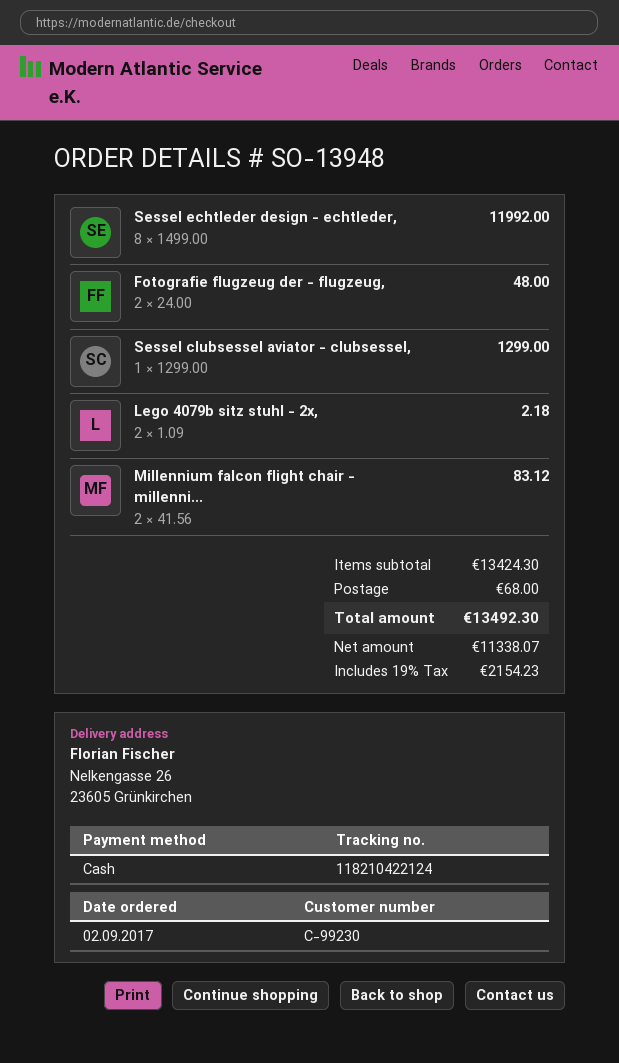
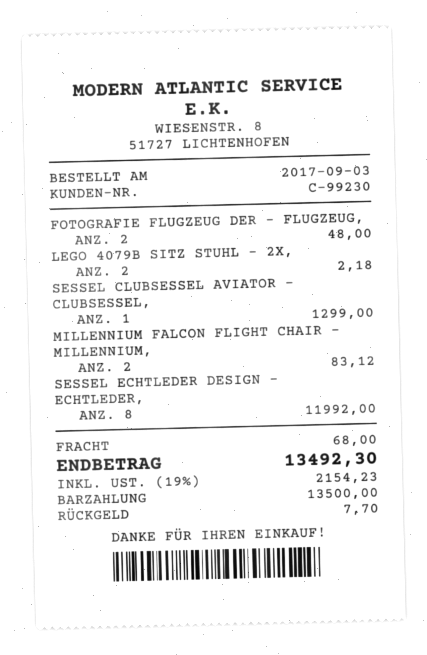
order date: 2017-09-02 -> 2017-09-03

